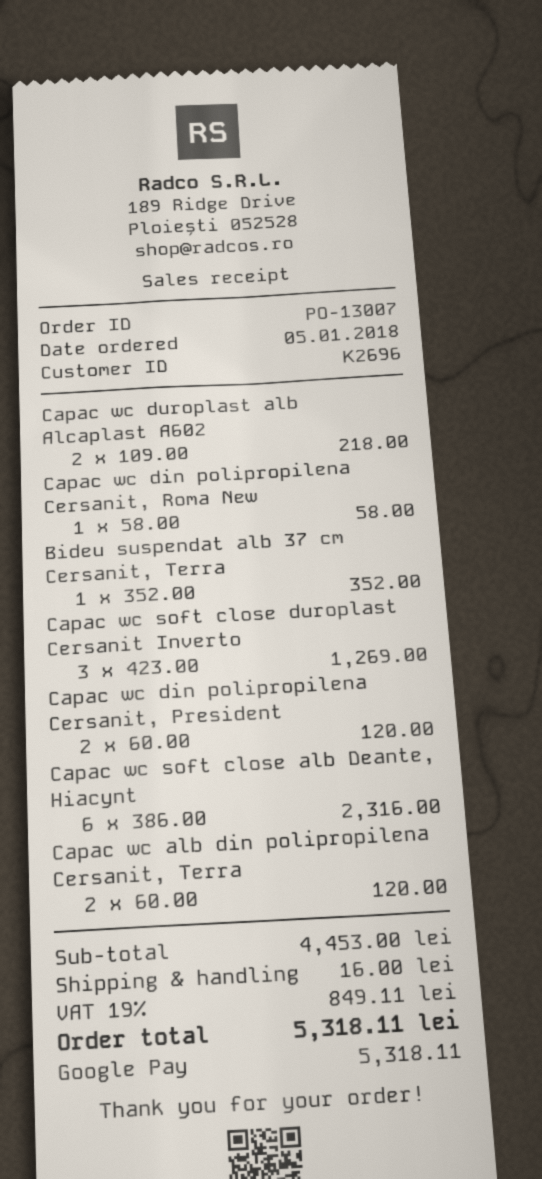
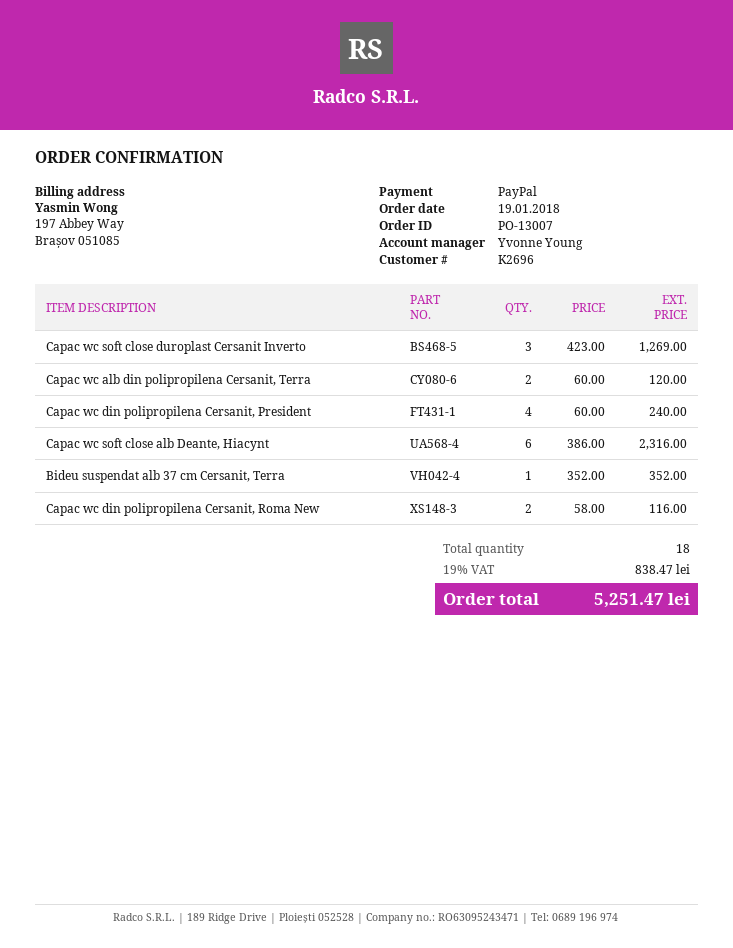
order date: 2018-01-05 -> 2018-01-19
payment method: Google Pay -> PayPal
Capac wc duroplast alb Alcaplast A602: 2 x 109.00 = 218.00 -> none
Capac wc din polipropilena Cersanit, Roma New: 1 x 58.00 = 58.00 -> 2 x 58.00 = 116.00
Capac wc din polipropilena Cersanit, President: 2 x 60.00 = 120.00 -> 4 x 60.00 = 240.00
shipping: 16.00 -> none
tax: 19% = 849.11 -> 19% = 838.47
total: 5318.11 -> 5251.47

